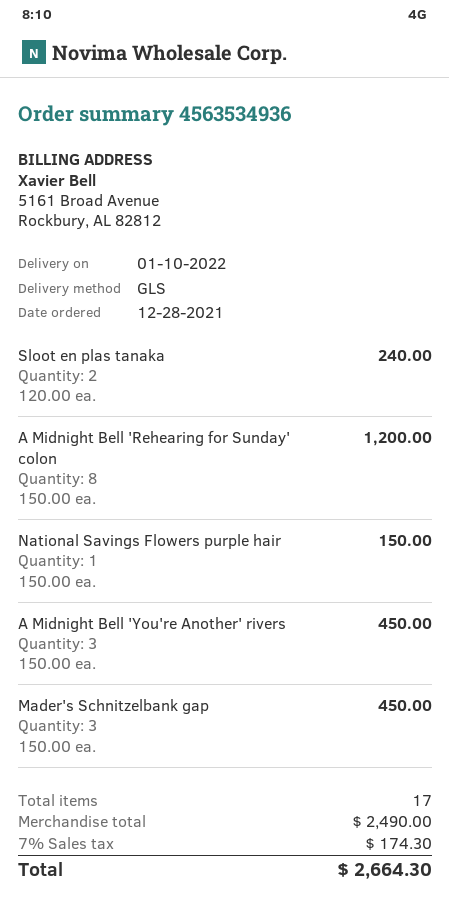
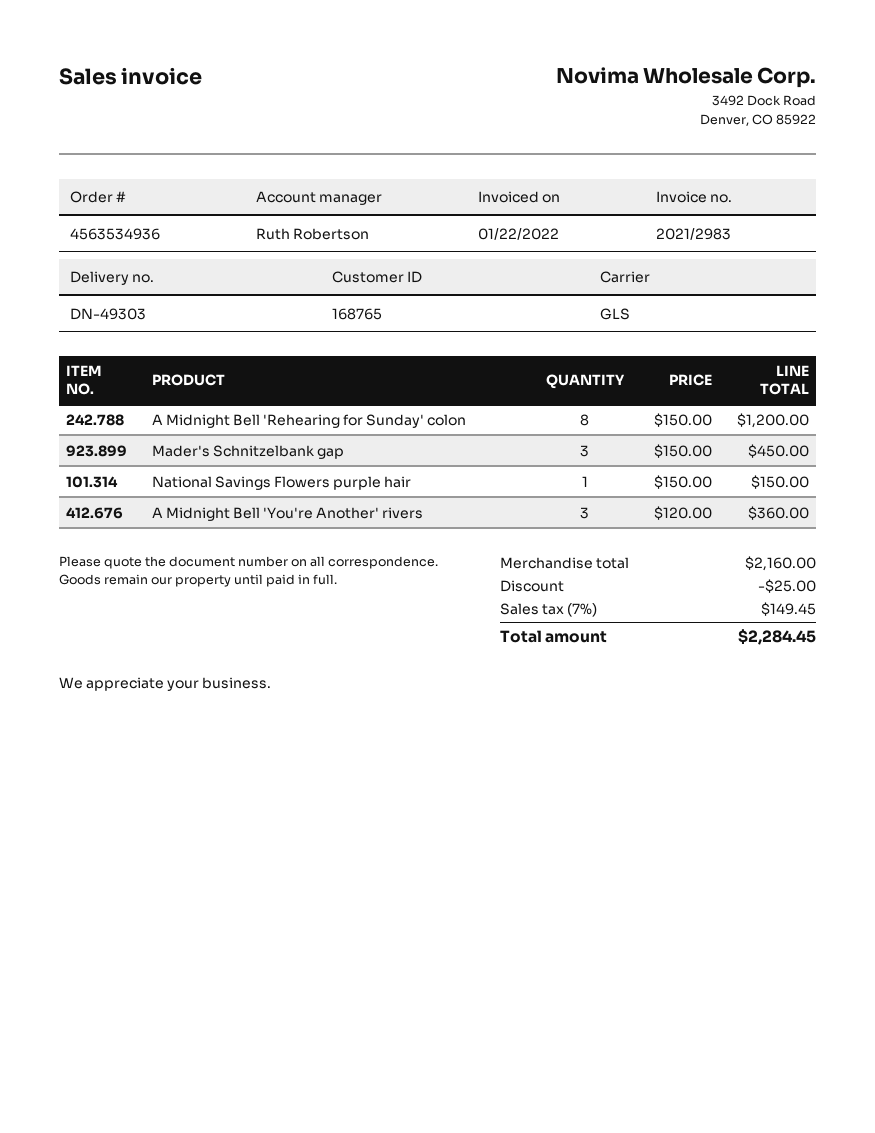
Sloot en plas tanaka: 2 x 120.00 = 240.00 -> none
A Midnight Bell 'You're Another' rivers: 3 x 150.00 = 450.00 -> 3 x 120.00 = 360.00
subtotal: 2490.00 -> 2160.00
discount: none -> 25.00
tax: 7% = 174.30 -> 7% = 149.45
total: 2664.30 -> 2284.45

